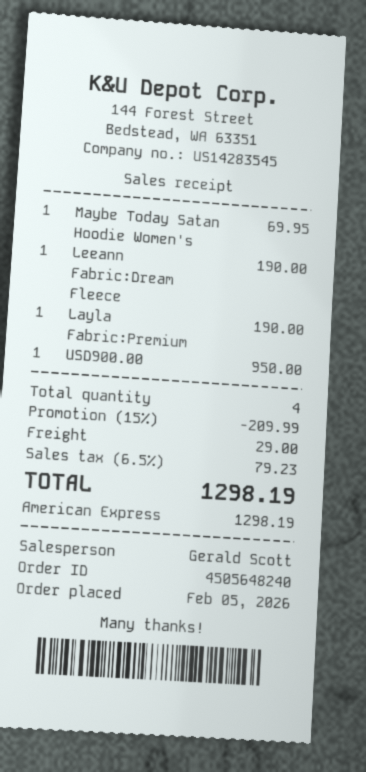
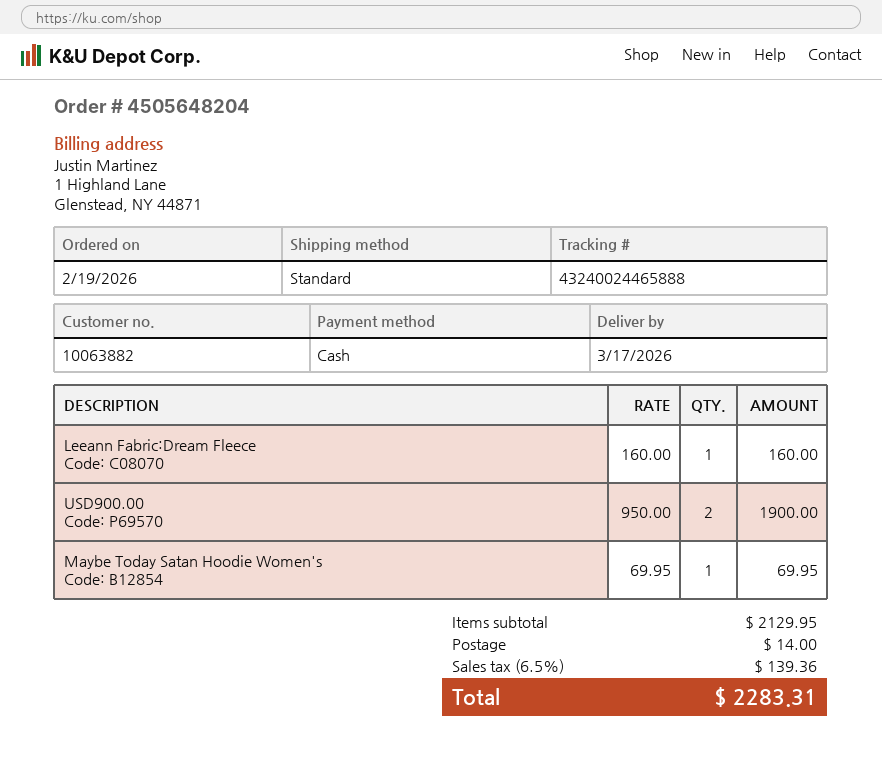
order number: 4505648240 -> 4505648204
order date: 2026-02-05 -> 2026-02-19
payment method: American Express -> cash
Leeann Fabric:Dream Fleece: 1 x 190.00 = 190.00 -> 1 x 160.00 = 160.00
Layla Fabric:Premium: 1 x 190.00 = 190.00 -> none
USD900.00: 1 x 950.00 = 950.00 -> 2 x 950.00 = 1900.00
discount: 15% = 209.99 -> none
shipping: 29.00 -> 14.00
tax: 6.5% = 79.23 -> 6.5% = 139.36
total: 1298.19 -> 2283.31

